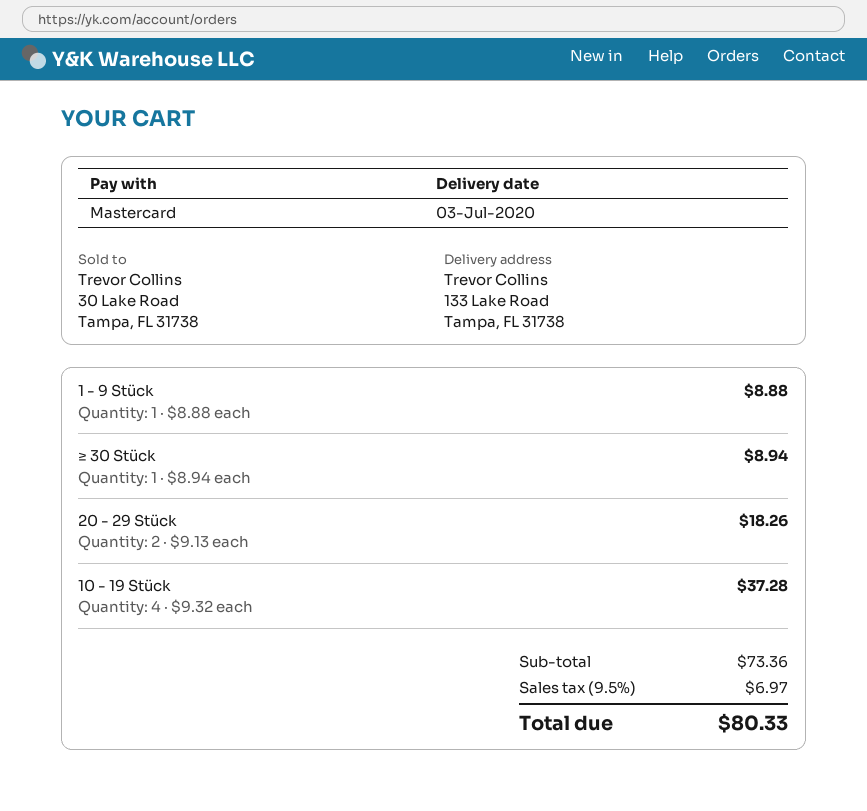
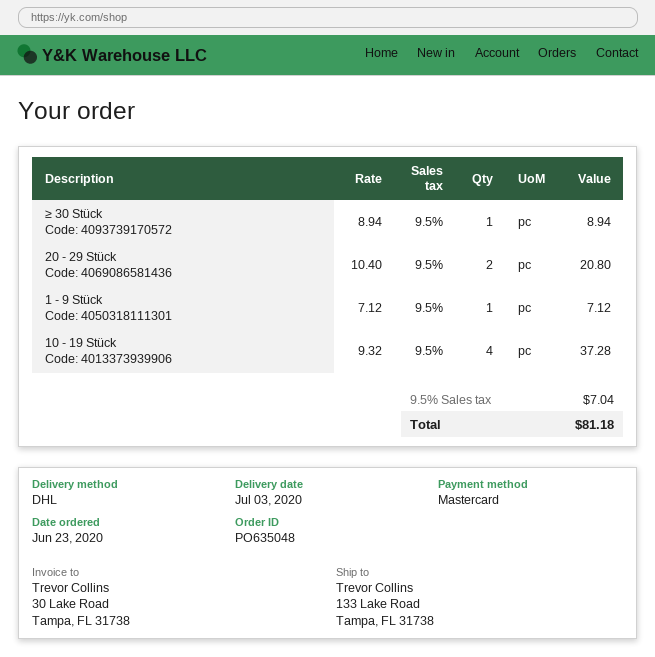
1 - 9 Stück: 1 x 8.88 = 8.88 -> 1 x 7.12 = 7.12
20 - 29 Stück: 2 x 9.13 = 18.26 -> 2 x 10.40 = 20.80
tax: 9.5% = 6.97 -> 9.5% = 7.04
total: 80.33 -> 81.18

